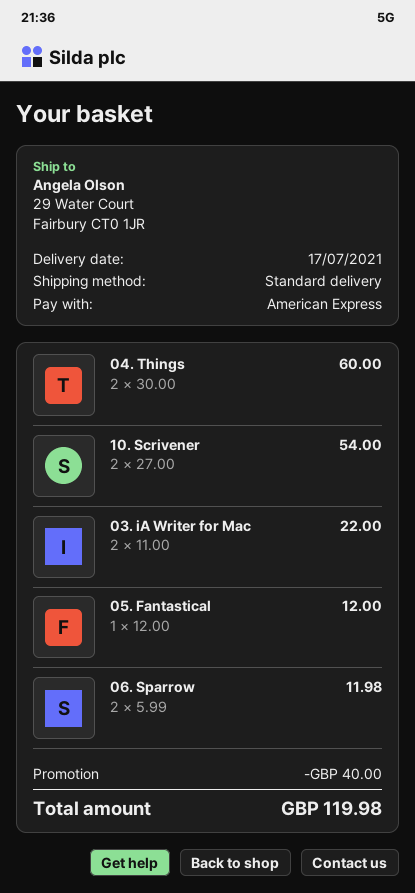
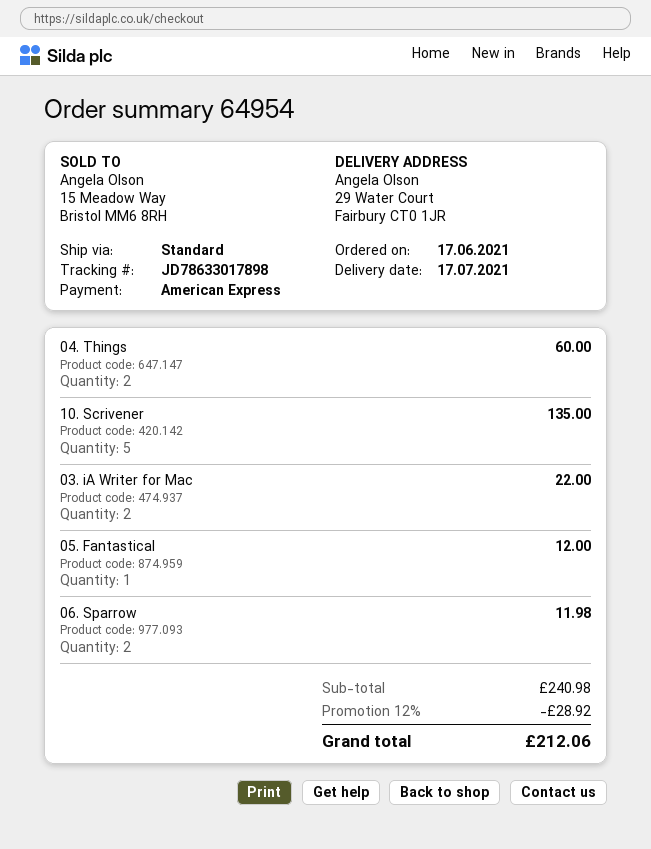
10. Scrivener: 2 for 54.00 -> 5 for 135.00
discount: 40.00 -> 28.92
total: 119.98 -> 212.06

